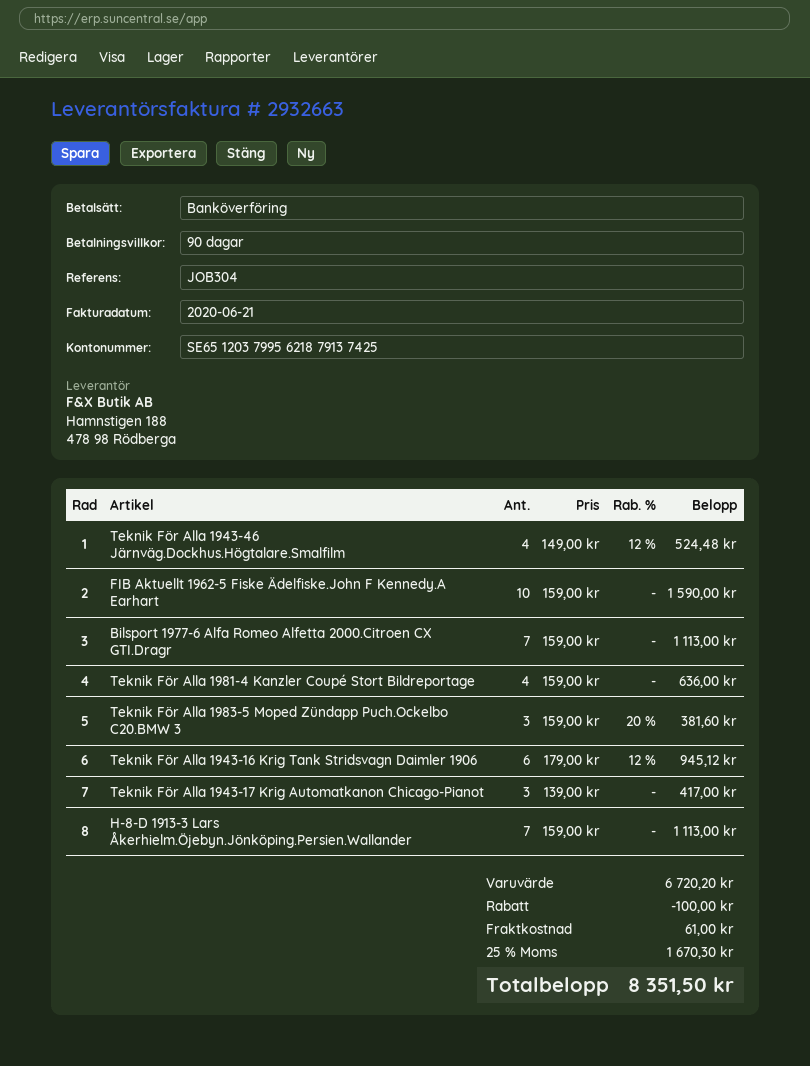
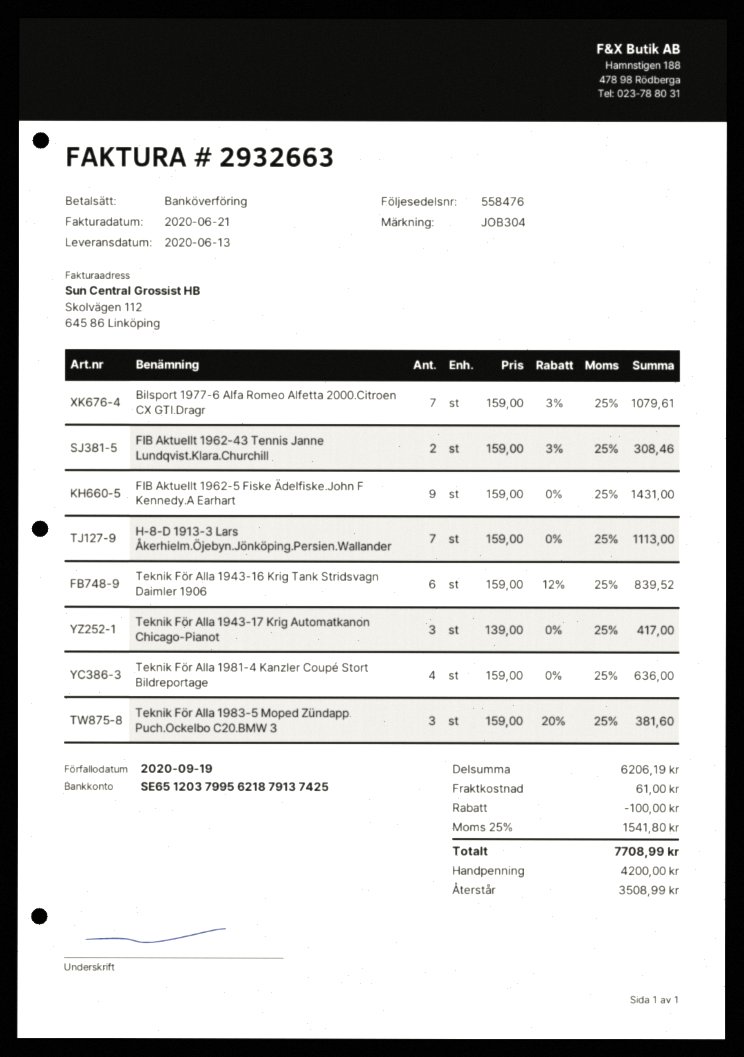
Teknik För Alla 1943-46 Järnväg.Dockhus.Högtalare.Smalfilm: 4 x 149.00 - 12% = 524.48 -> none
FIB Aktuellt 1962-5 Fiske Ädelfiske.John F Kennedy.A Earhart: 10 x 159.00 = 1590.00 -> 9 x 159.00 = 1431.00
Bilsport 1977-6 Alfa Romeo Alfetta 2000.Citroen CX GTI.Dragr: 7 x 159.00 = 1113.00 -> 7 x 159.00 - 3% = 1079.61
Teknik För Alla 1943-16 Krig Tank Stridsvagn Daimler 1906: 6 x 179.00 - 12% = 945.12 -> 6 x 159.00 - 12% = 839.52
FIB Aktuellt 1962-43 Tennis Janne Lundqvist.Klara.Churchill: none -> 2 x 159.00 - 3% = 308.46
subtotal: 6720.20 -> 6206.19
tax: 25% = 1670.30 -> 25% = 1541.80
total: 8351.50 -> 7708.99

